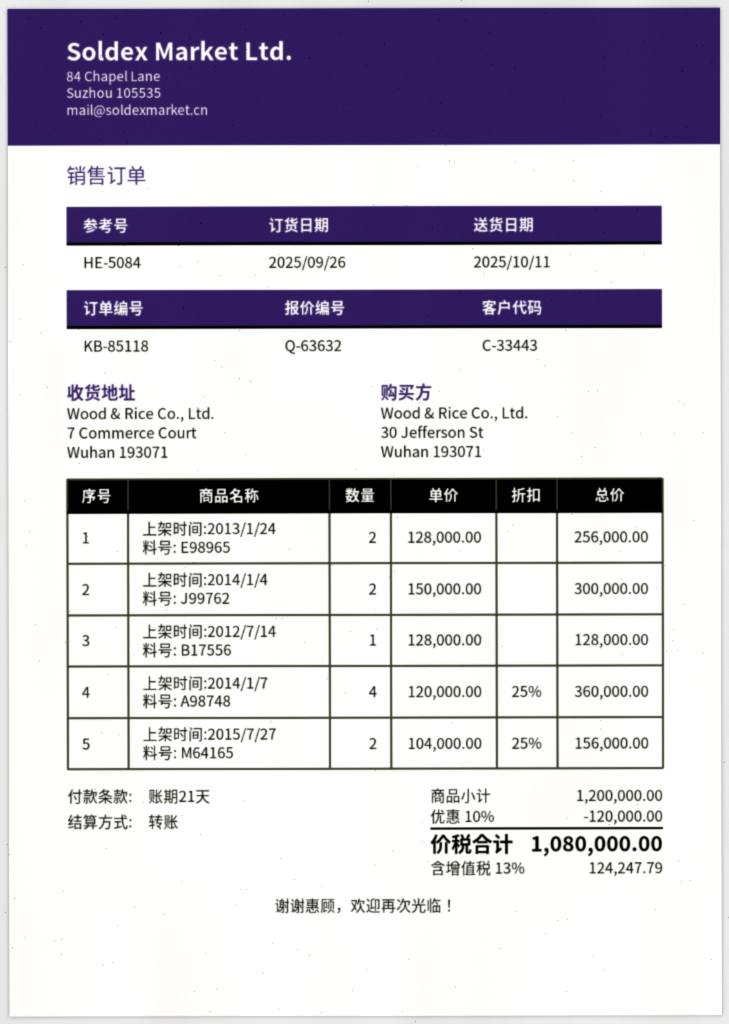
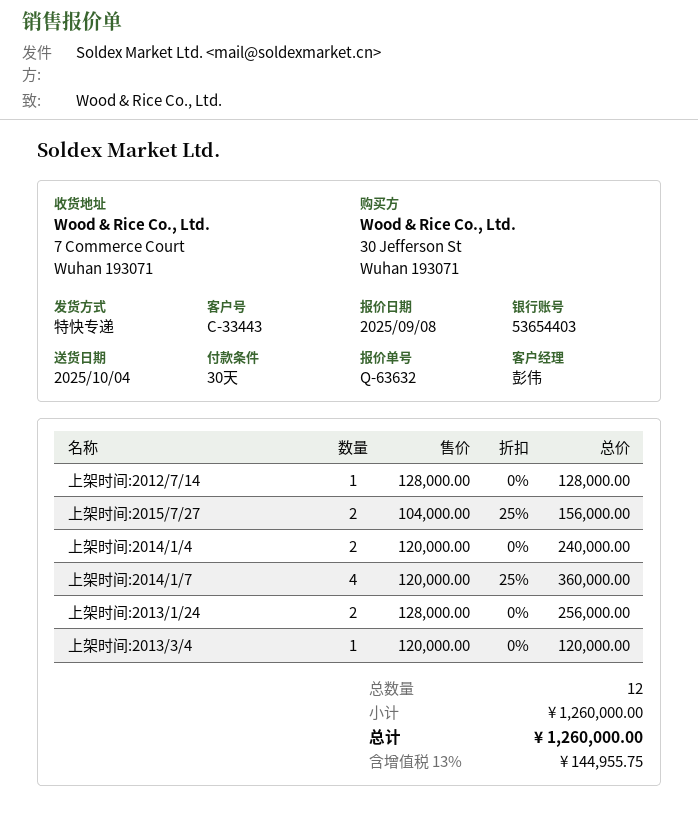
delivery date: 2025-10-11 -> 2025-10-04
payment terms: 21 days -> 30 days
上架时间:2014/1/4: 2 x 150000.00 = 300000.00 -> 2 x 120000.00 = 240000.00
上架时间:2013/3/4: none -> 1 x 120000.00 = 120000.00
subtotal: 1200000.00 -> 1260000.00
discount: 10% = 120000.00 -> none
tax: 13% = 124247.79 -> 13% = 144955.75
total: 1080000.00 -> 1260000.00

